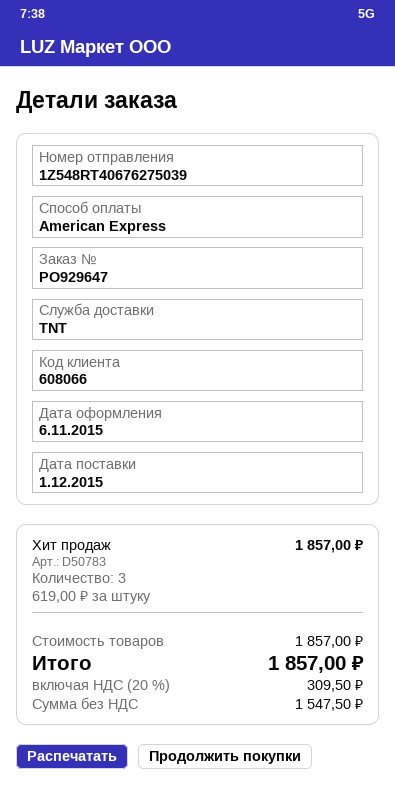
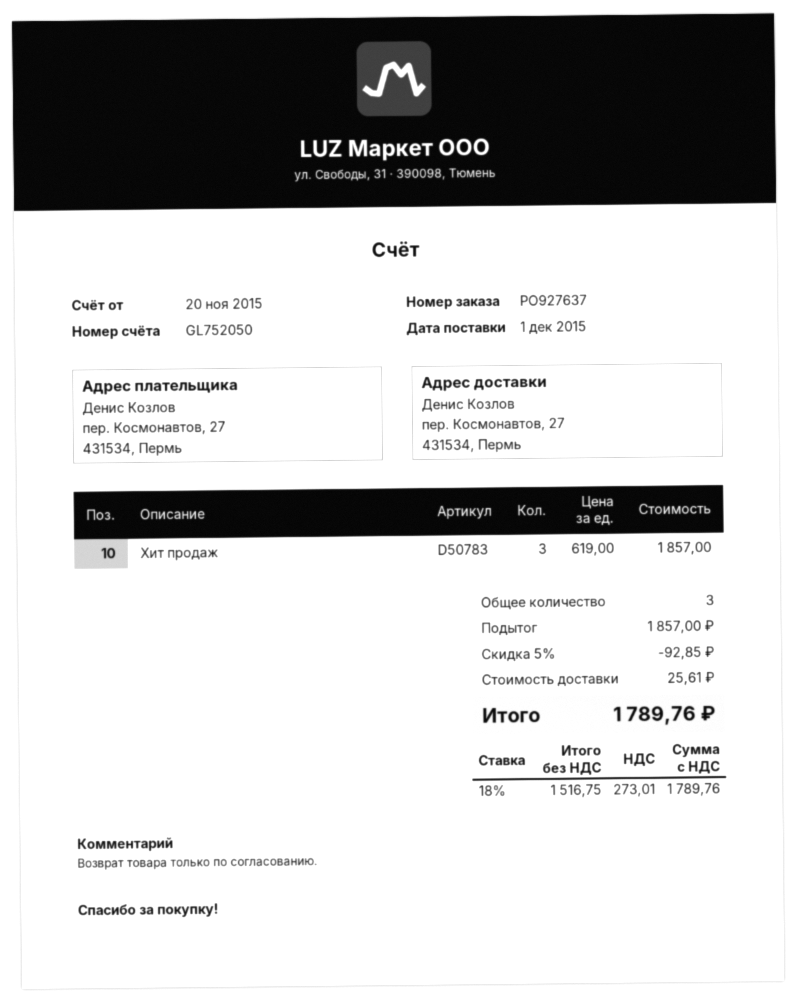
order number: PO929647 -> PO927637
discount: none -> 5% = 92.85
shipping: none -> 25.61
net: 1547.50 -> 1516.75
tax: 20% = 309.50 -> 18% = 273.01
total: 1857.00 -> 1789.76

